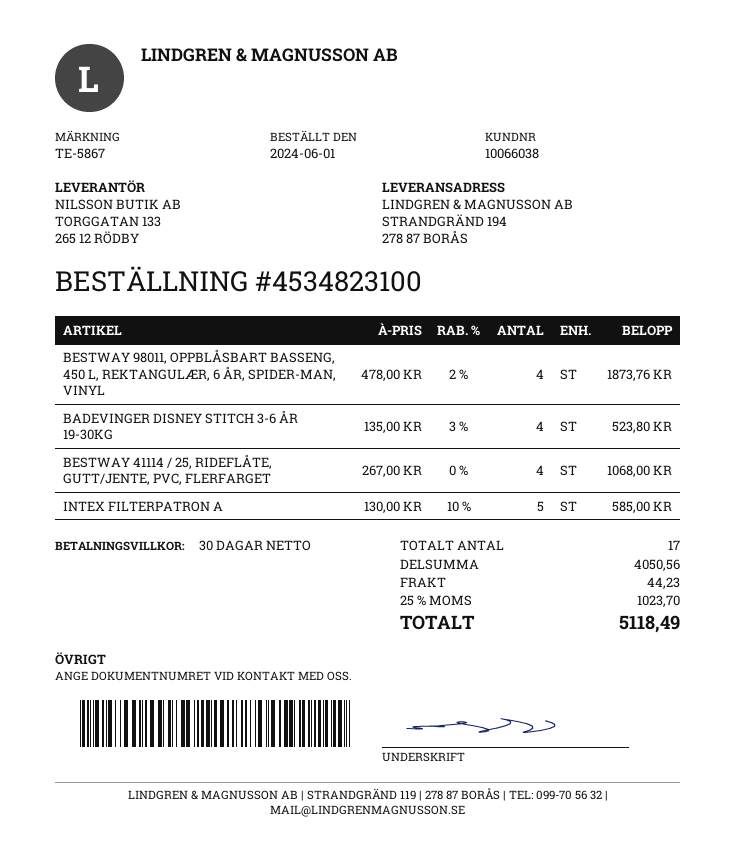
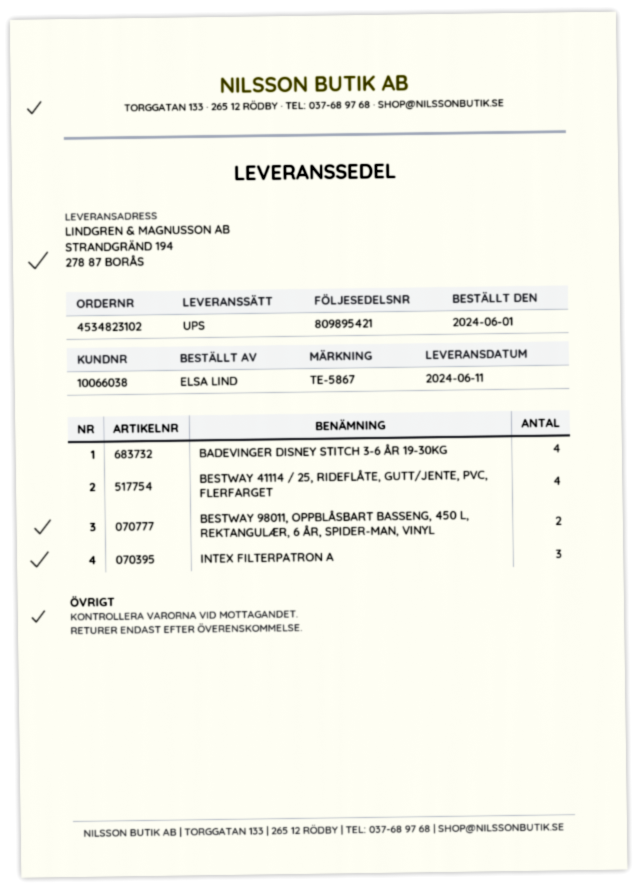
order number: 4534823100 -> 4534823102
BESTWAY 98011, OPPBLÅSBART BASSENG, 450 L, REKTANGULÆR, 6 ÅR, SPIDER-MAN, VINYL: 4 -> 2
INTEX FILTERPATRON A: 5 -> 3

